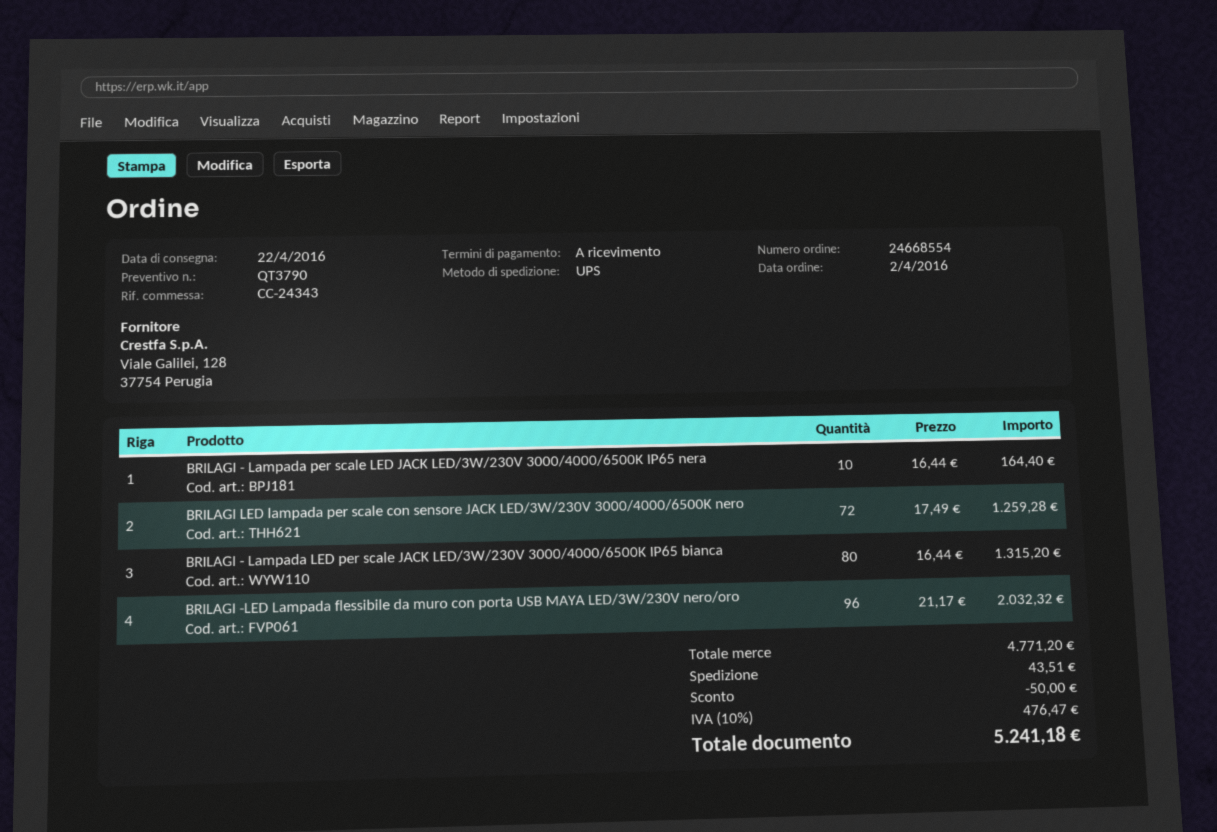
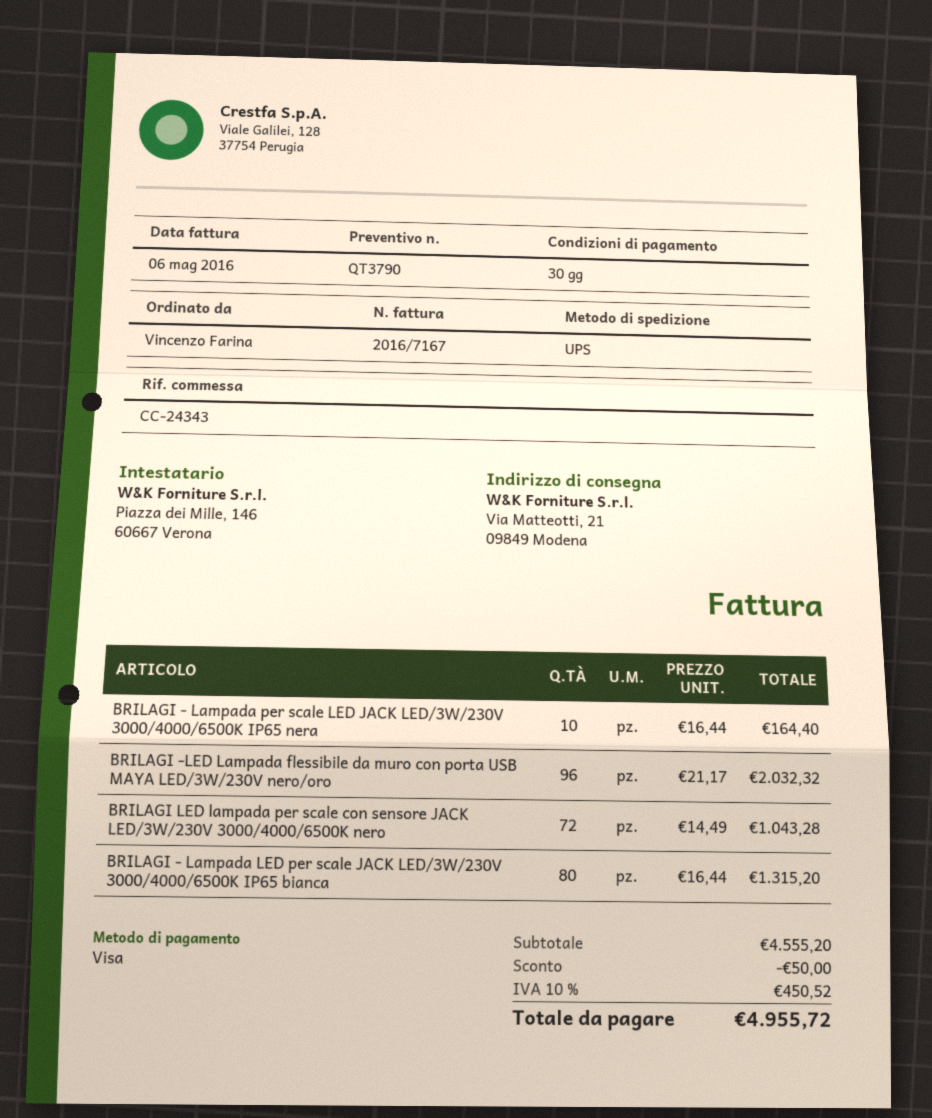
payment terms: on receipt -> 30 days
BRILAGI LED lampada per scale con sensore JACK LED/3W/230V 3000/4000/6500K nero: 72 x 17.49 = 1259.28 -> 72 x 14.49 = 1043.28
subtotal: 4771.20 -> 4555.20
shipping: 43.51 -> none
tax: 10% = 476.47 -> 10% = 450.52
total: 5241.18 -> 4955.72

